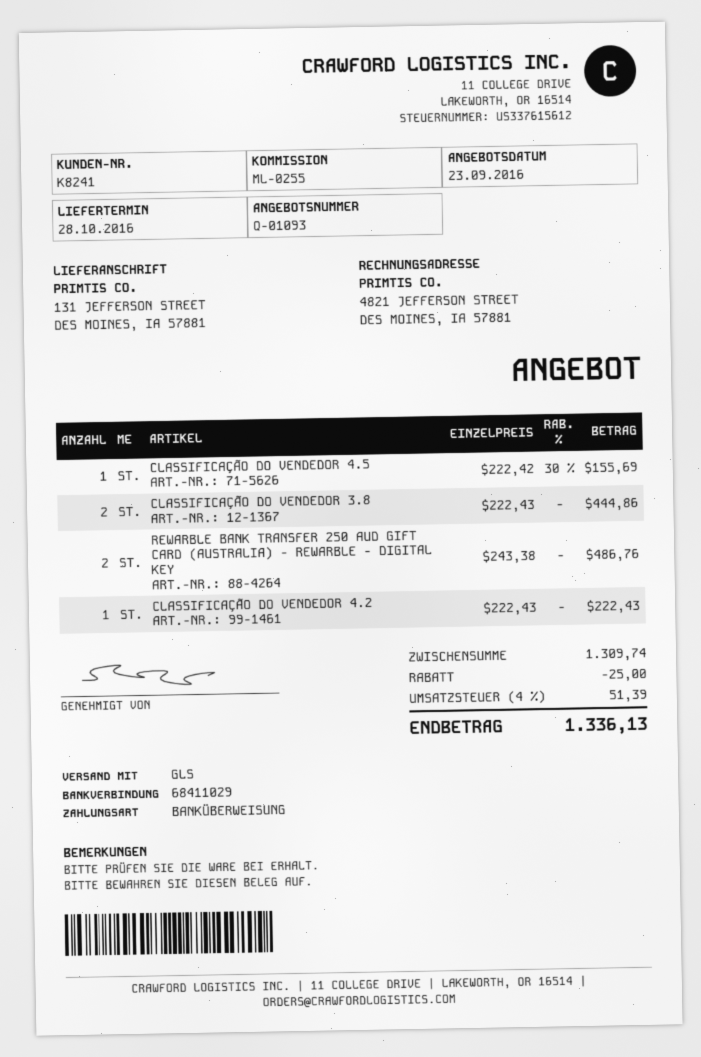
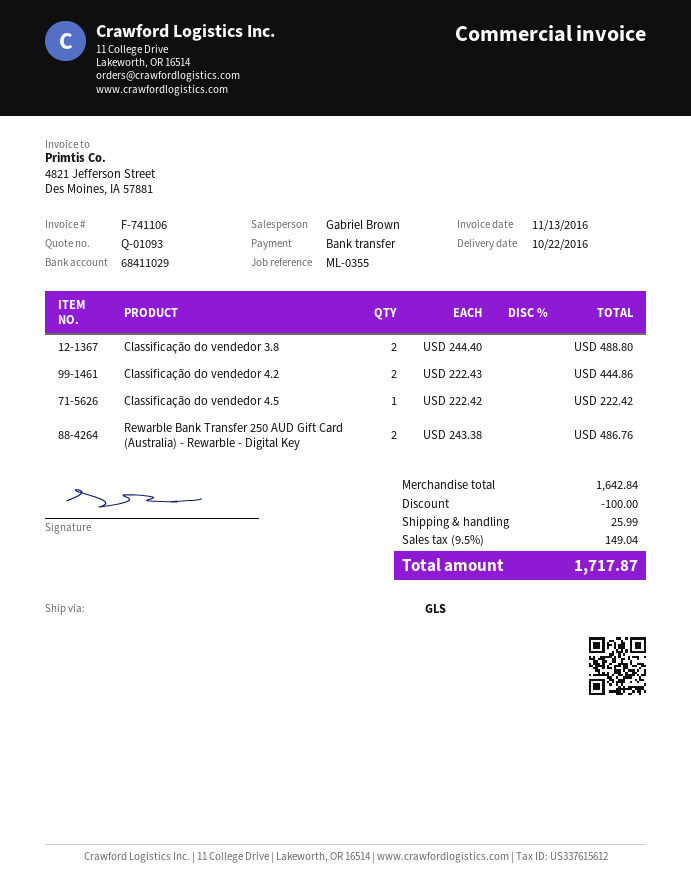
delivery date: 2016-10-28 -> 2016-10-22
reference: ML-0255 -> ML-0355
CLASSIFICAÇÃO DO VENDEDOR 4.5: 1 x 222.42 - 30% = 155.69 -> 1 x 222.42 = 222.42
CLASSIFICAÇÃO DO VENDEDOR 3.8: 2 x 222.43 = 444.86 -> 2 x 244.40 = 488.80
CLASSIFICAÇÃO DO VENDEDOR 4.2: 1 x 222.43 = 222.43 -> 2 x 222.43 = 444.86
subtotal: 1309.74 -> 1642.84
discount: 25.00 -> 100.00
shipping: none -> 25.99
tax: 4% = 51.39 -> 9.5% = 149.04
total: 1336.13 -> 1717.87

